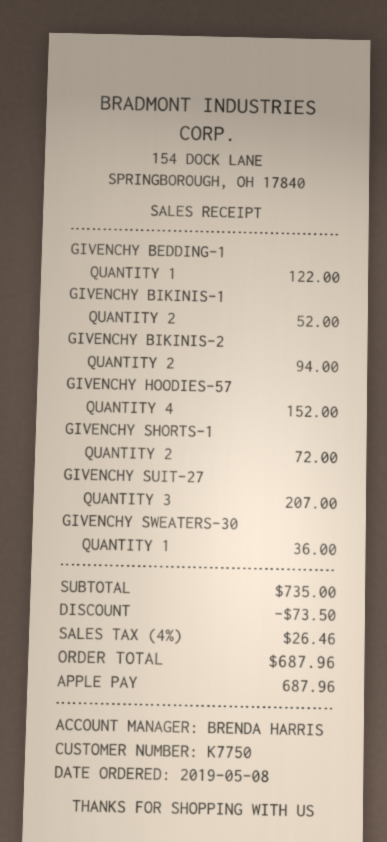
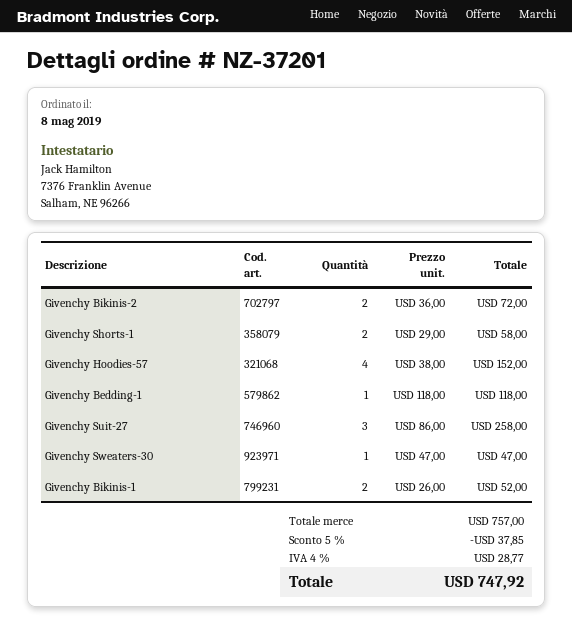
GIVENCHY BEDDING-1: 1 for 122.00 -> 1 for 118.00
GIVENCHY BIKINIS-2: 2 for 94.00 -> 2 for 72.00
GIVENCHY SHORTS-1: 2 for 72.00 -> 2 for 58.00
GIVENCHY SUIT-27: 3 for 207.00 -> 3 for 258.00
GIVENCHY SWEATERS-30: 1 for 36.00 -> 1 for 47.00
subtotal: 735.00 -> 757.00
discount: 73.50 -> 37.85
tax: 4% = 26.46 -> 4% = 28.77
total: 687.96 -> 747.92

